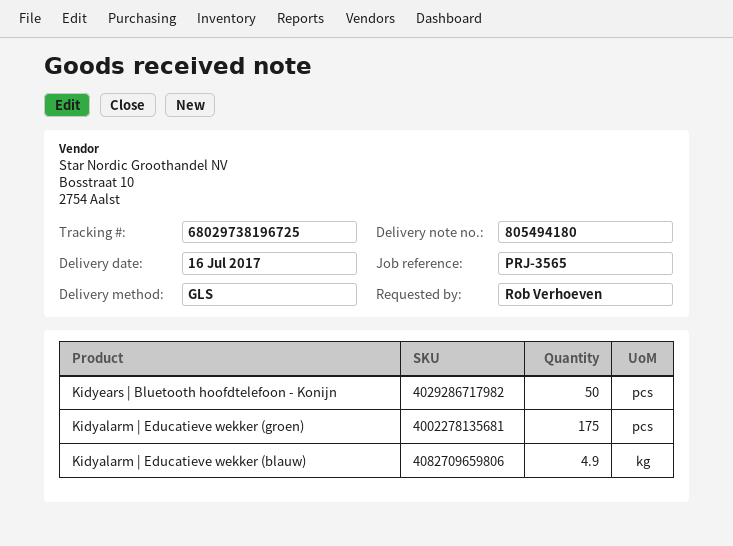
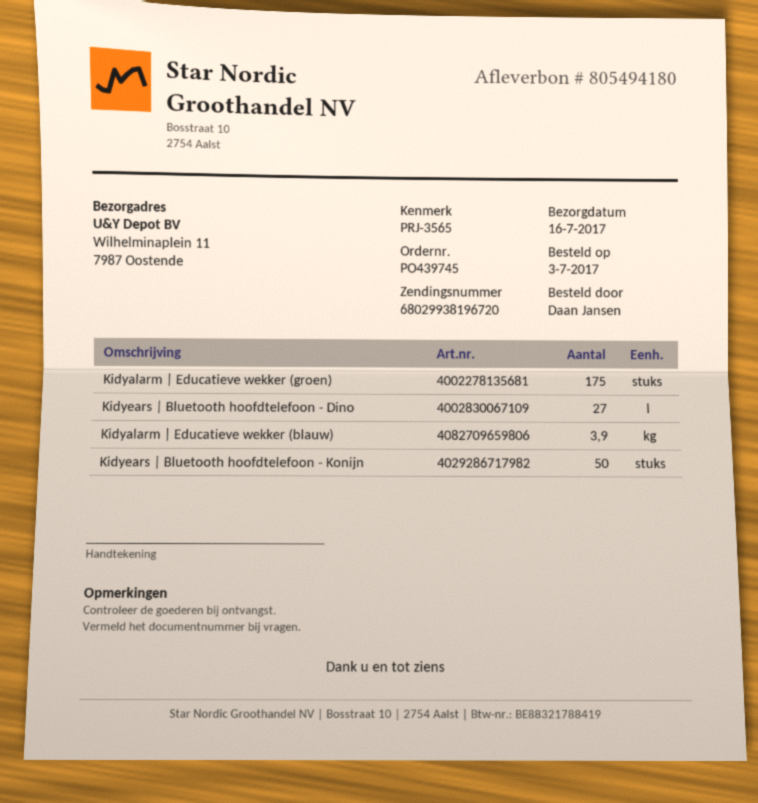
ordered by: Rob Verhoeven -> Daan Jansen
tracking number: 68029738196725 -> 68029938196720
Kidyalarm | Educatieve wekker (blauw): 4.9 -> 3.9
Kidyears | Bluetooth hoofdtelefoon - Dino: none -> 27

